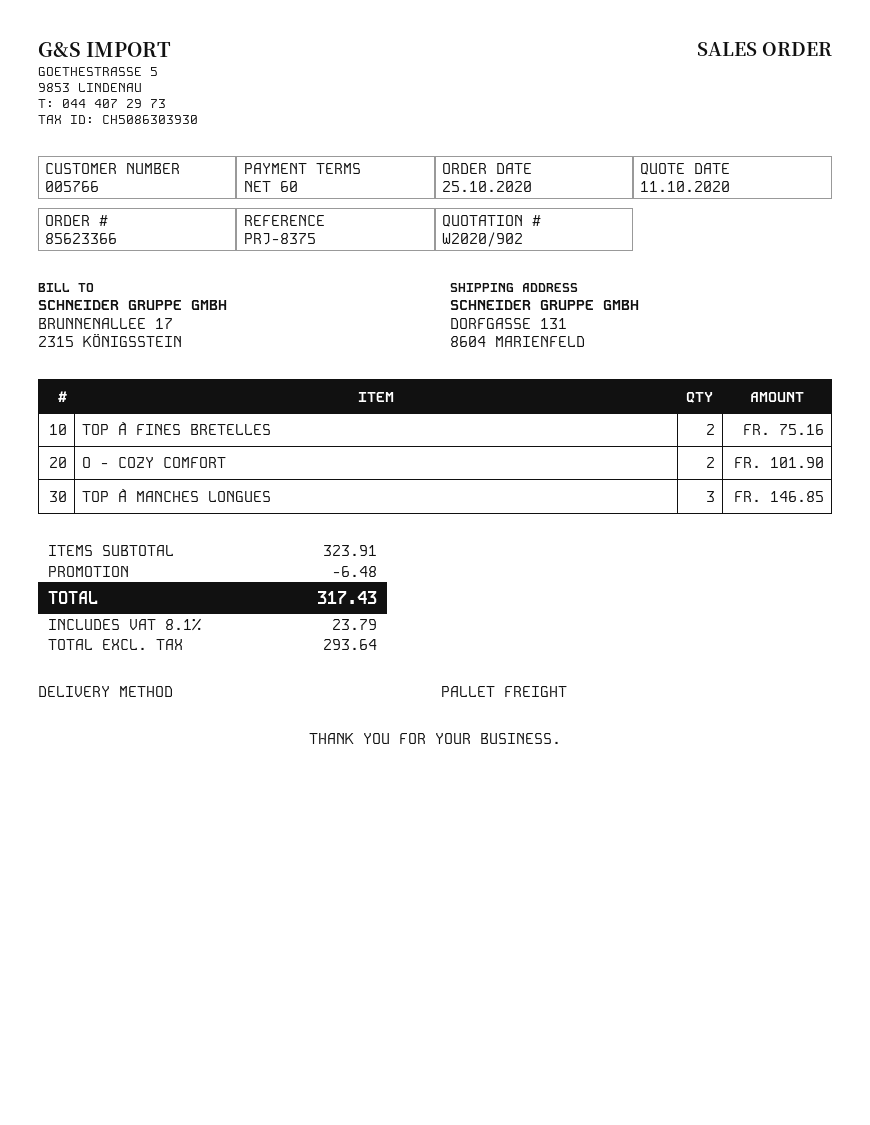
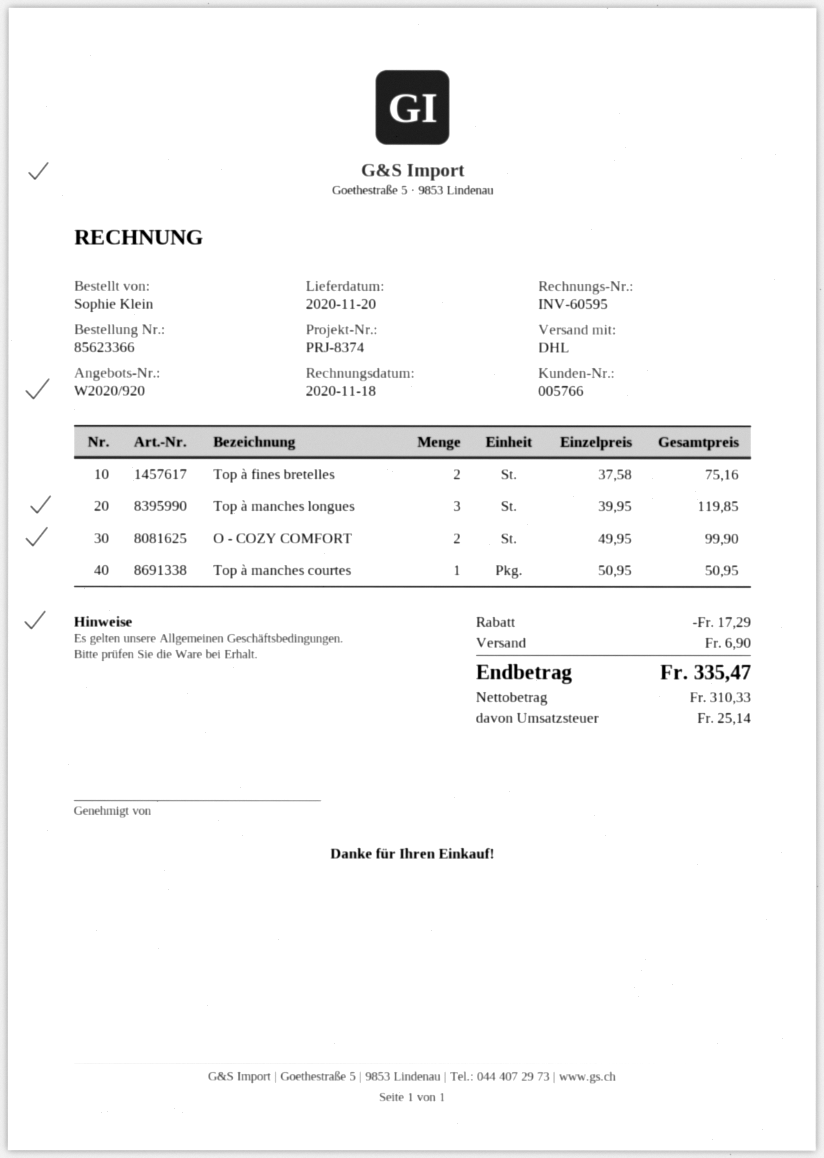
quote number: W2020/902 -> W2020/920
reference: PRJ-8375 -> PRJ-8374
shipping method: pallet freight -> DHL
O - COZY COMFORT: 2 for 101.90 -> 2 for 99.90
TOP À MANCHES LONGUES: 3 for 146.85 -> 3 for 119.85
Top à manches courtes: none -> 1 for 50.95
discount: 6.48 -> 17.29
shipping: none -> 6.90
net: 293.64 -> 310.33
tax: 23.79 -> 25.14
total: 317.43 -> 335.47

